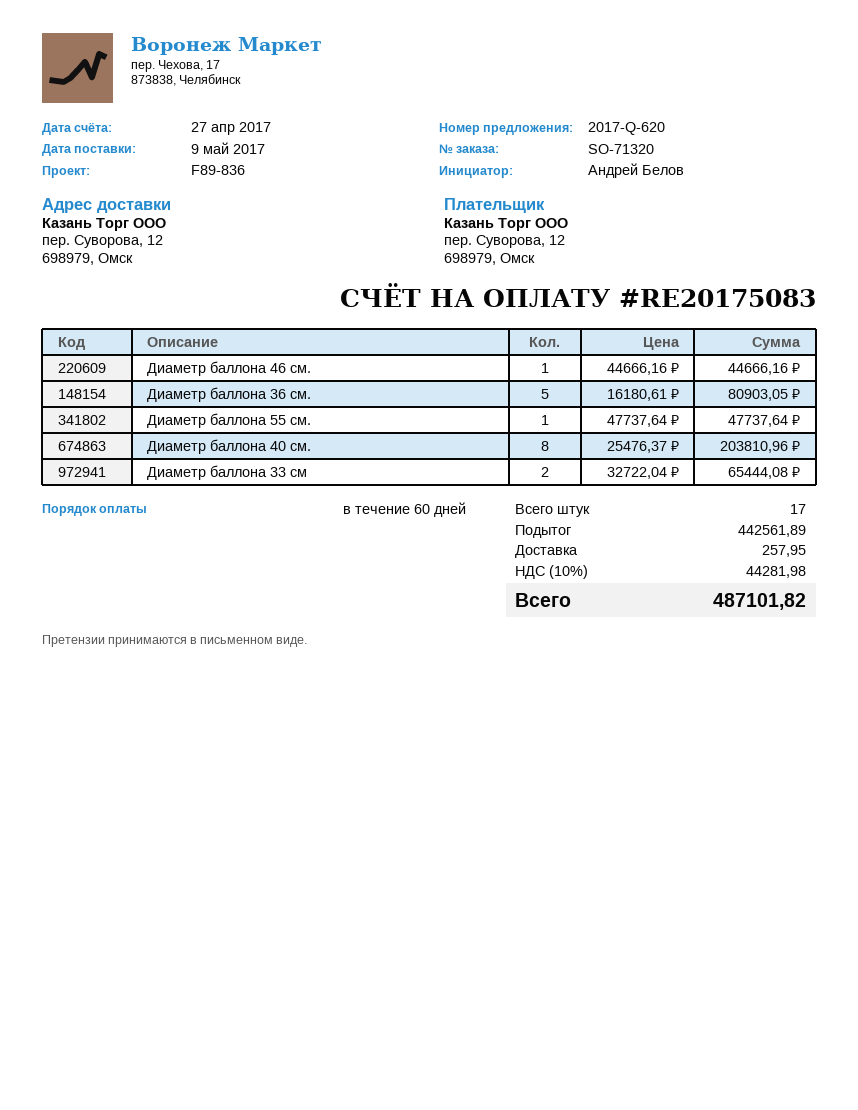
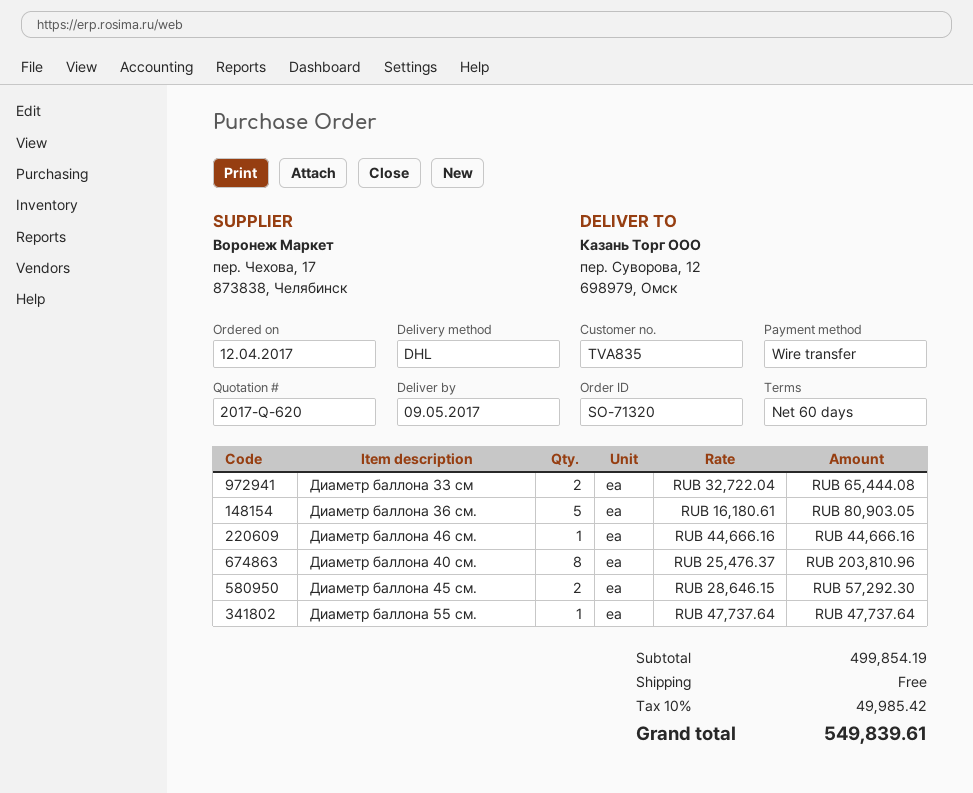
Диаметр баллона 45 см.: none -> 2 x 28646.15 = 57292.30
subtotal: 442561.89 -> 499854.19
shipping: 257.95 -> 0.00
tax: 10% = 44281.98 -> 10% = 49985.42
total: 487101.82 -> 549839.61

